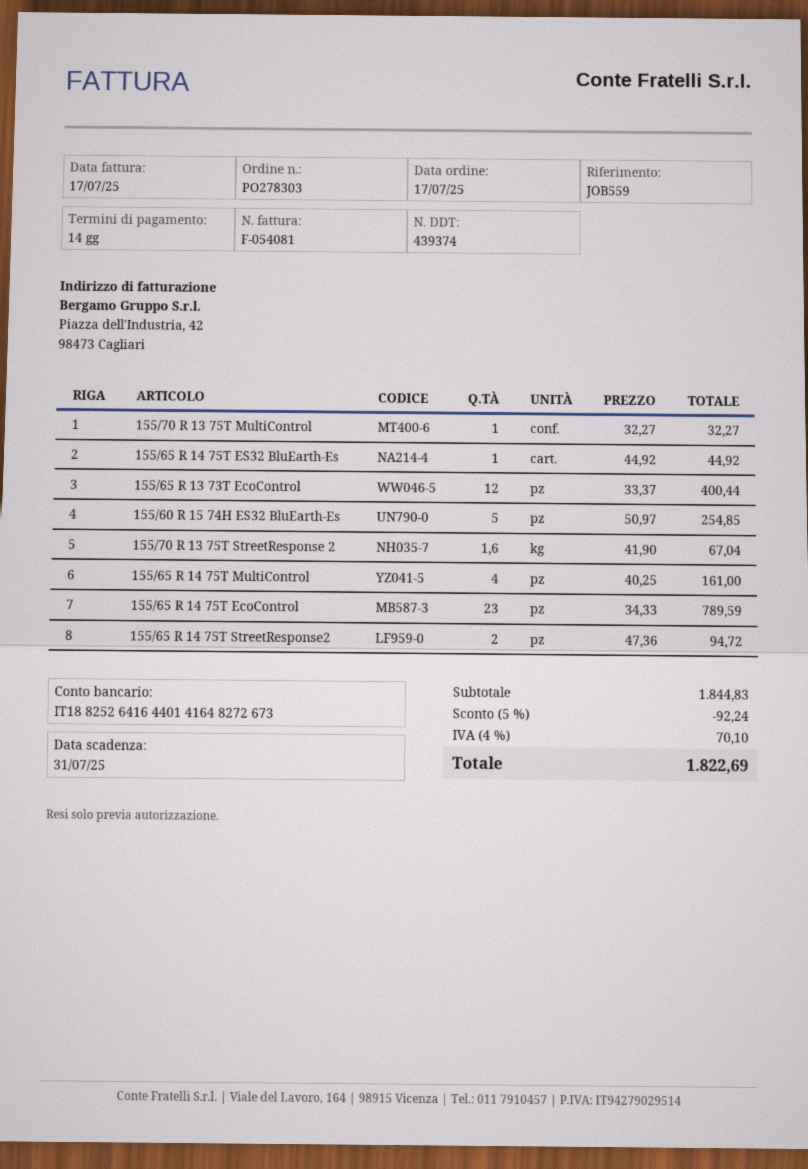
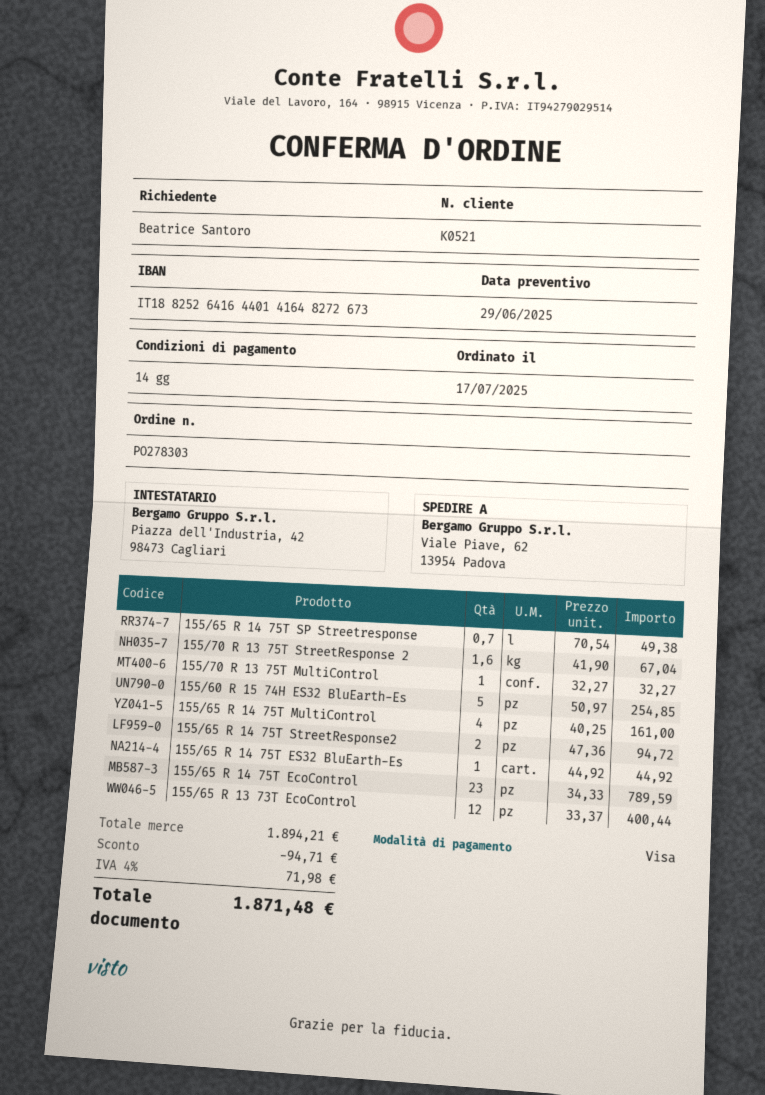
155/65 R 14 75T SP Streetresponse: none -> 0.7 x 70.54 = 49.38
subtotal: 1844.83 -> 1894.21
discount: 92.24 -> 94.71
tax: 4% = 70.10 -> 4% = 71.98
total: 1822.69 -> 1871.48

